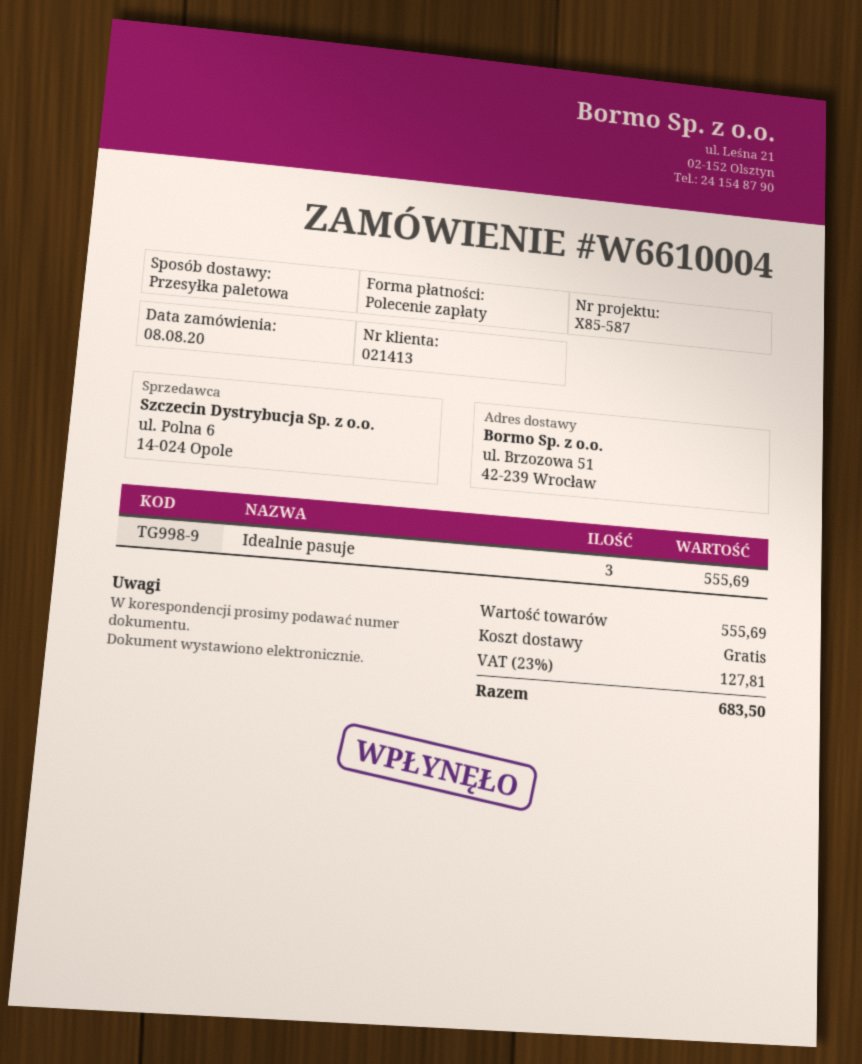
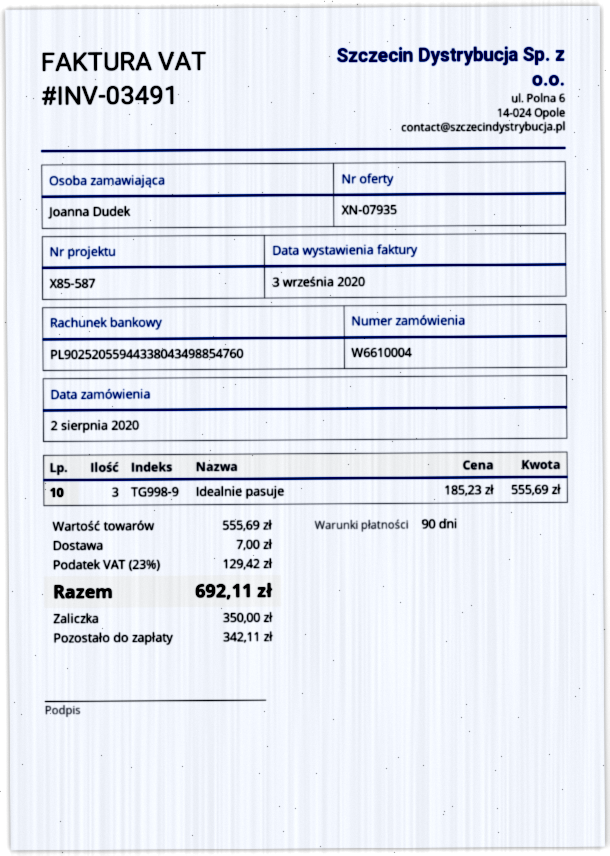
order date: 2020-08-08 -> 2020-08-02
shipping: 0.00 -> 7.00
tax: 23% = 127.81 -> 23% = 129.42
total: 683.50 -> 692.11

